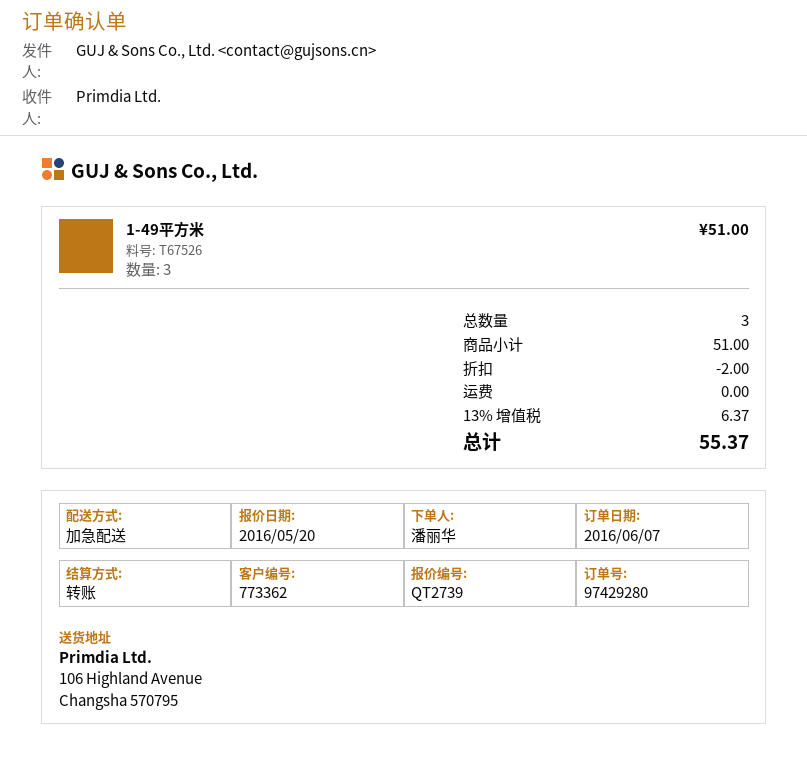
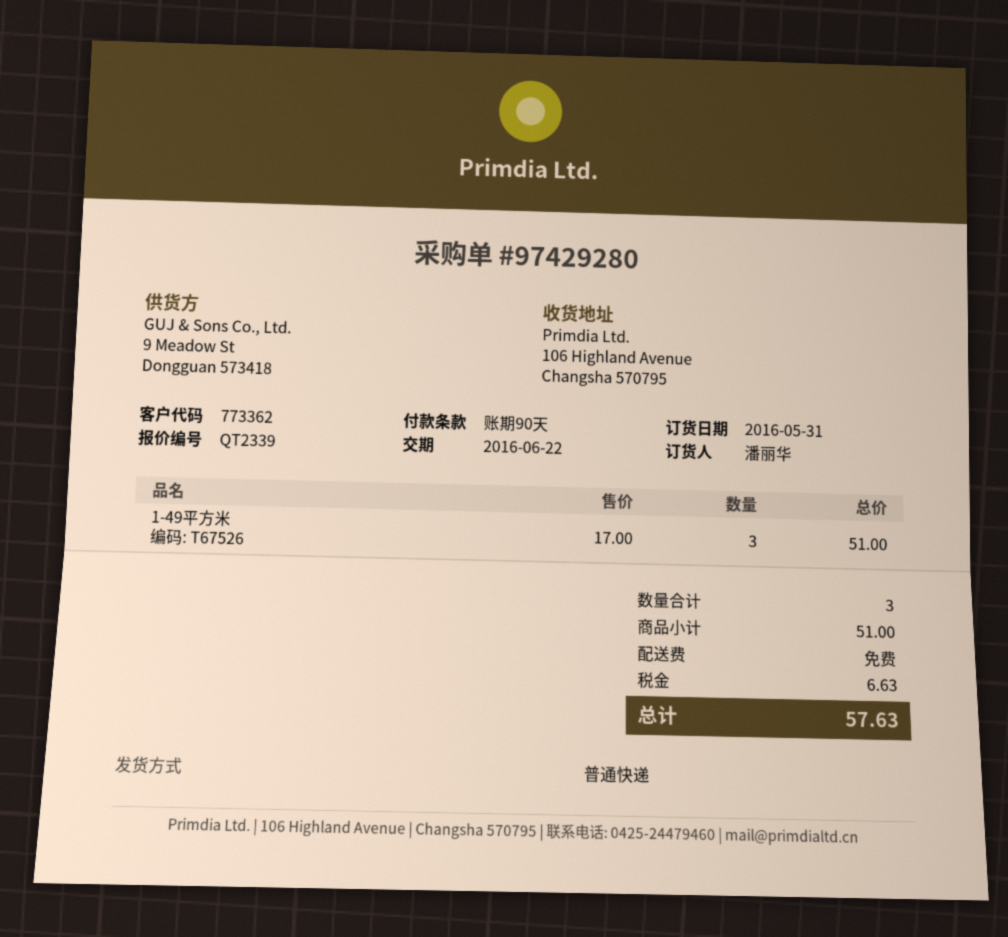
quote number: QT2739 -> QT2339
order date: 2016-06-07 -> 2016-05-31
shipping method: express -> standard
discount: 2.00 -> none
tax: 6.37 -> 6.63
total: 55.37 -> 57.63

